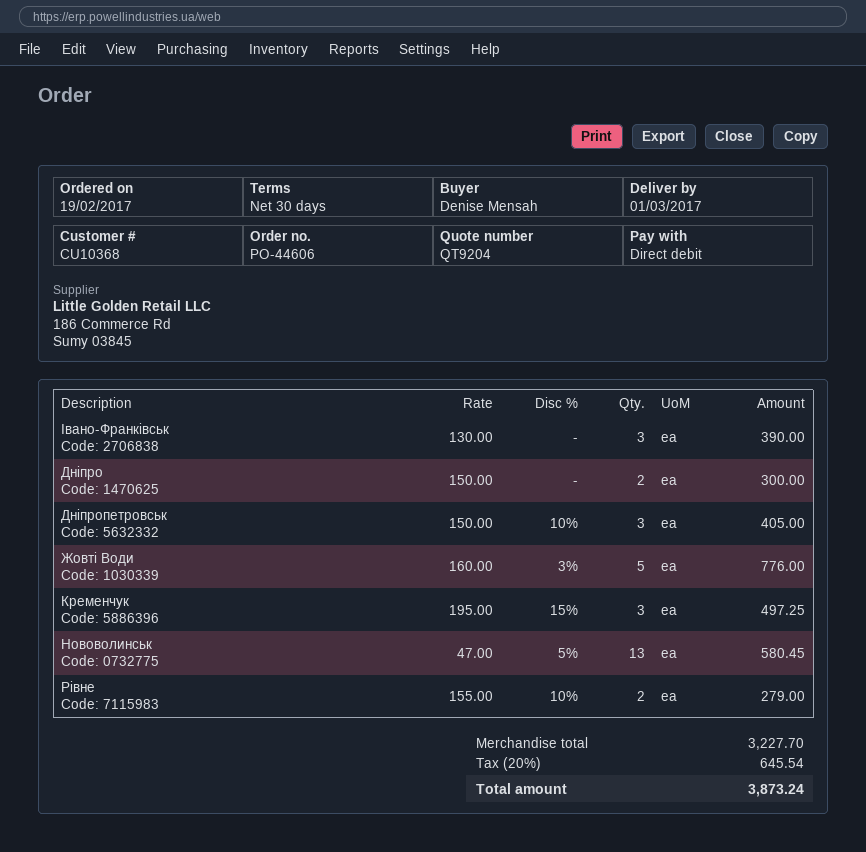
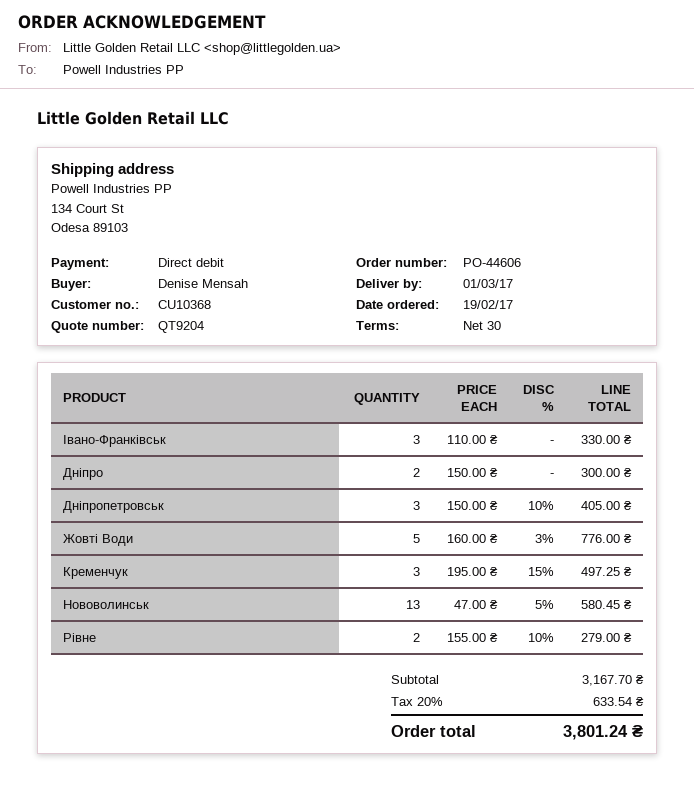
Івано-Франківськ: 3 x 130.00 = 390.00 -> 3 x 110.00 = 330.00
subtotal: 3227.70 -> 3167.70
tax: 20% = 645.54 -> 20% = 633.54
total: 3873.24 -> 3801.24

